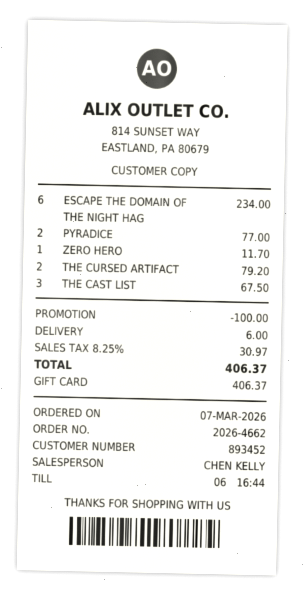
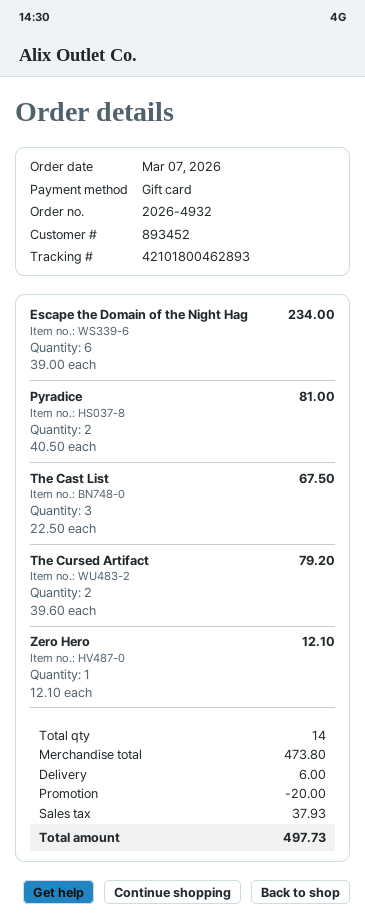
order number: 2026-4662 -> 2026-4932
PYRADICE: 2 for 77.00 -> 2 for 81.00
ZERO HERO: 1 for 11.70 -> 1 for 12.10
discount: 100.00 -> 20.00
tax: 30.97 -> 37.93
total: 406.37 -> 497.73

